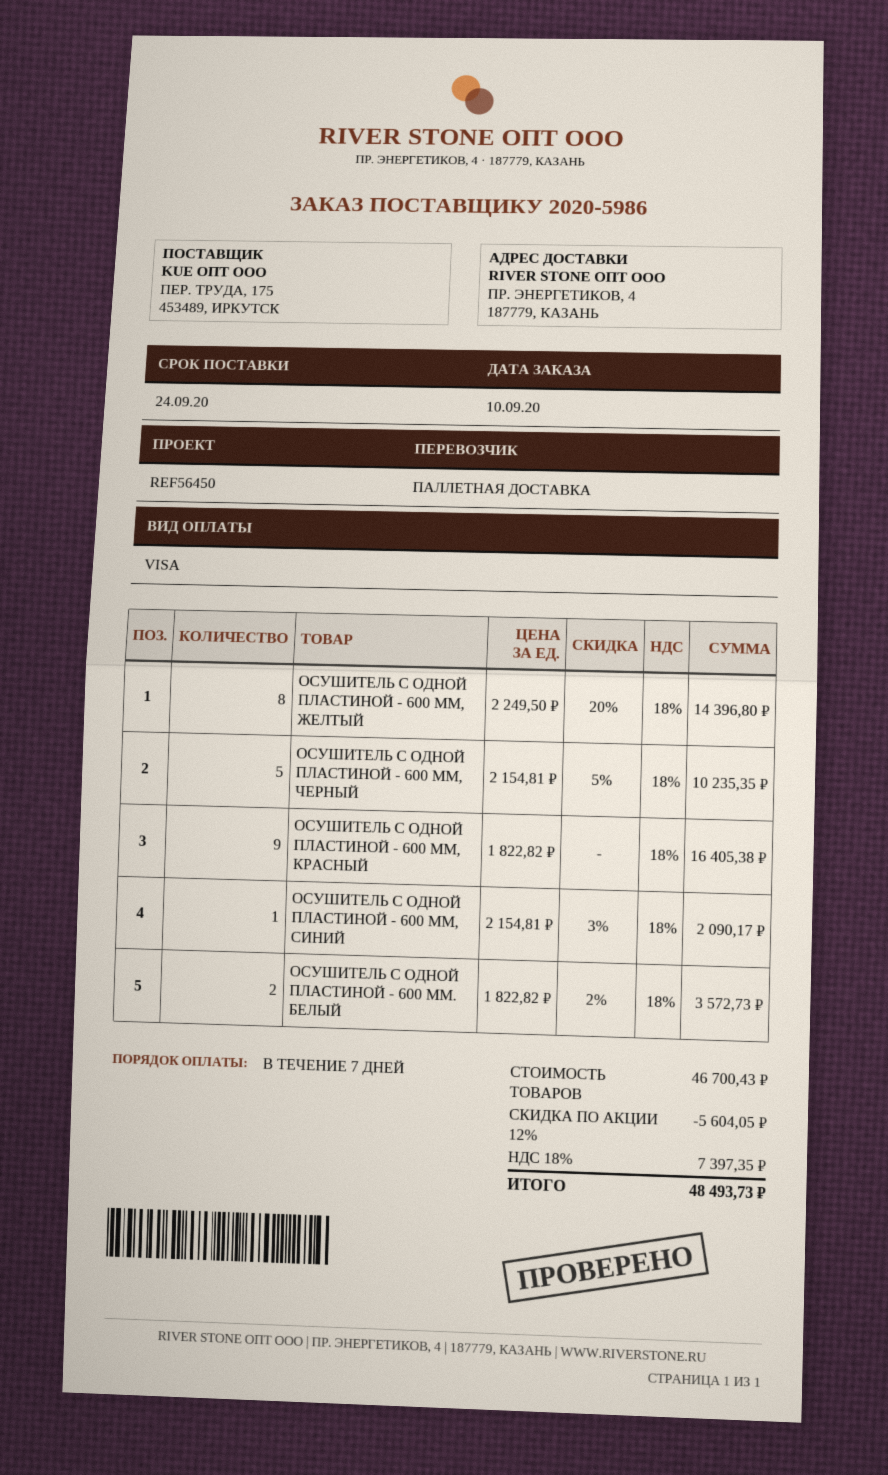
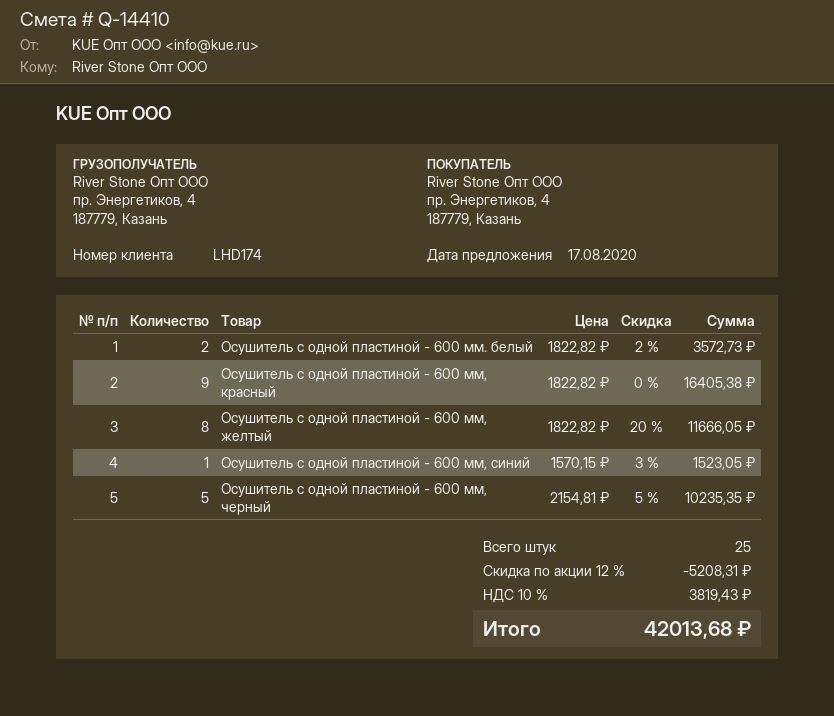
ОСУШИТЕЛЬ С ОДНОЙ ПЛАСТИНОЙ - 600 ММ, ЖЕЛТЫЙ: 8 x 2249.50 - 20% = 14396.80 -> 8 x 1822.82 - 20% = 11666.05
ОСУШИТЕЛЬ С ОДНОЙ ПЛАСТИНОЙ - 600 ММ, СИНИЙ: 1 x 2154.81 - 3% = 2090.17 -> 1 x 1570.15 - 3% = 1523.05
discount: 12% = 5604.05 -> 12% = 5208.31
tax: 18% = 7397.35 -> 10% = 3819.43
total: 48493.73 -> 42013.68

